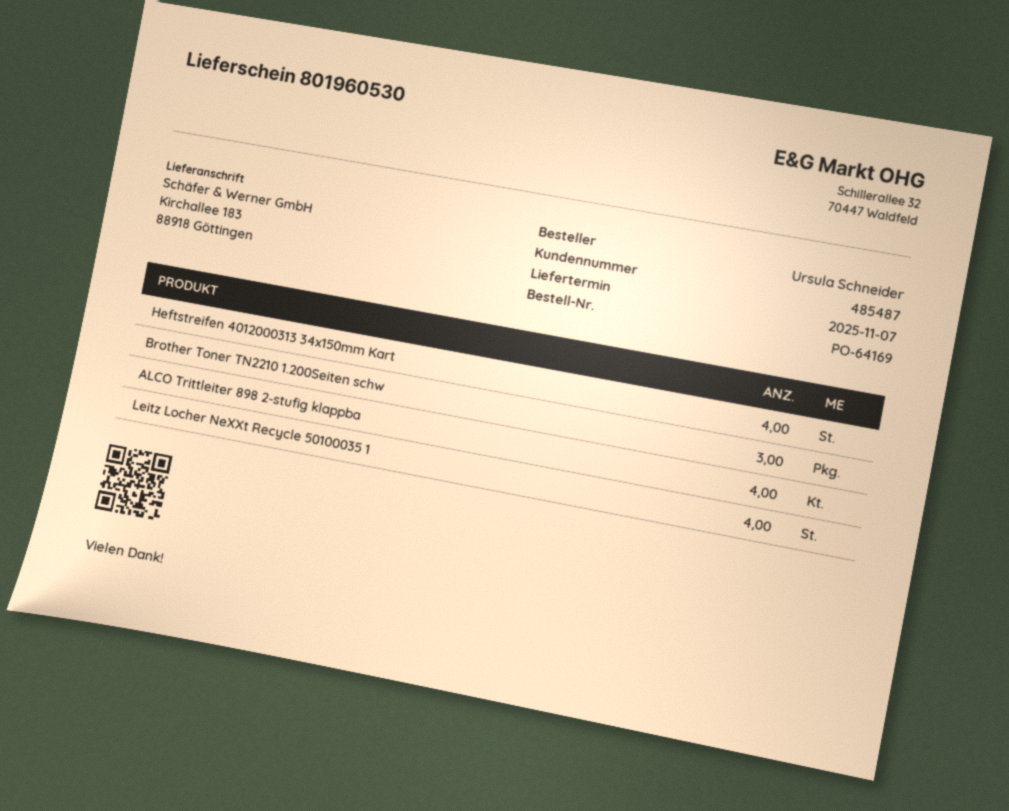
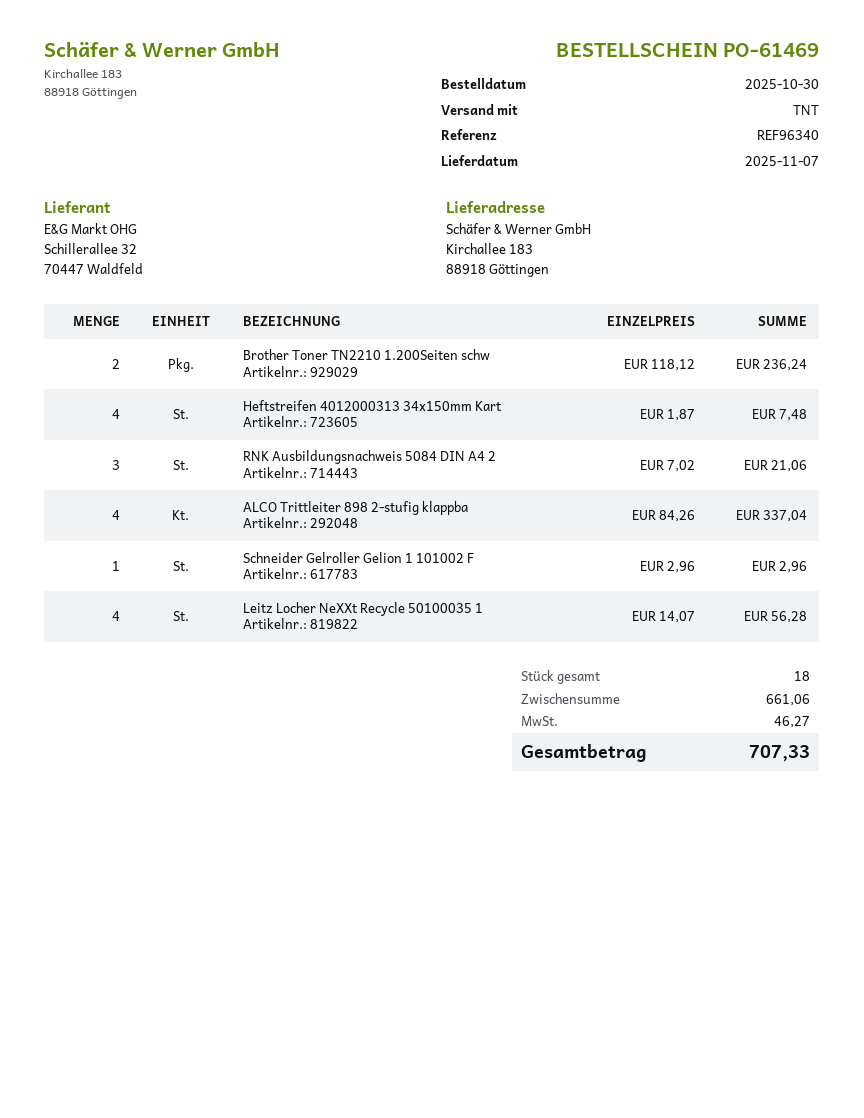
order number: PO-64169 -> PO-61469
Brother Toner TN2210 1.200Seiten schw: 3 -> 2
RNK Ausbildungsnachweis 5084 DIN A4 2: none -> 3
Schneider Gelroller Gelion 1 101002 F: none -> 1

